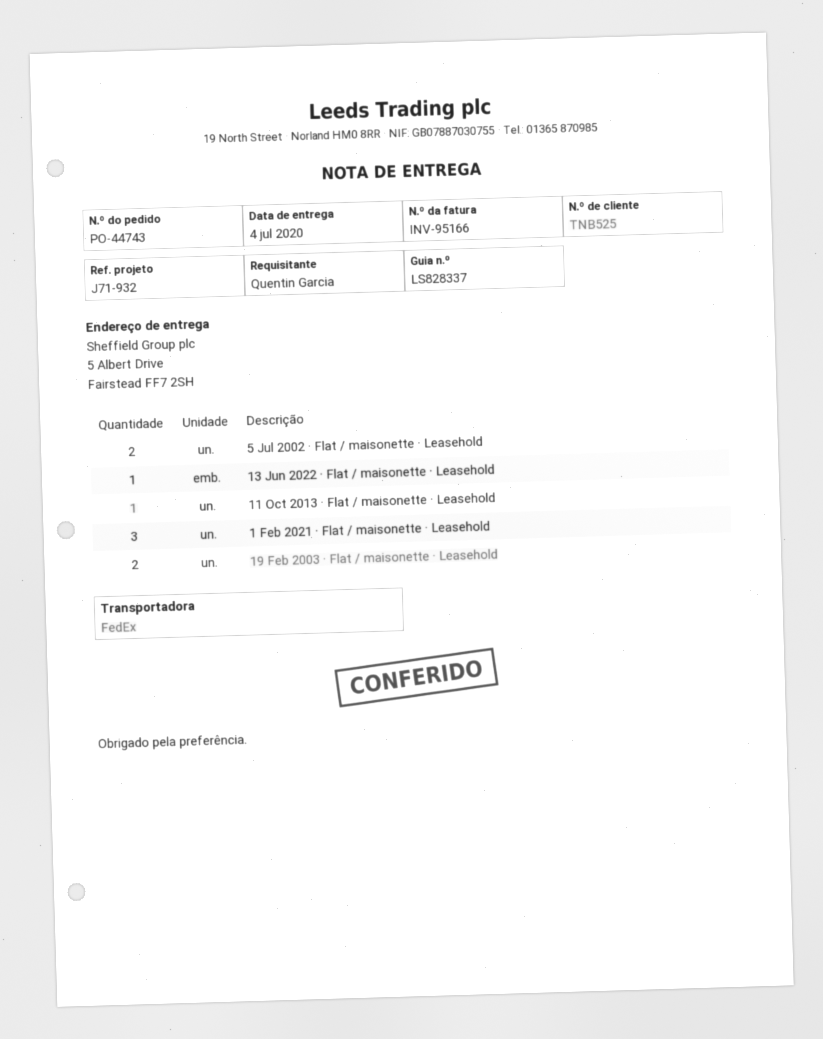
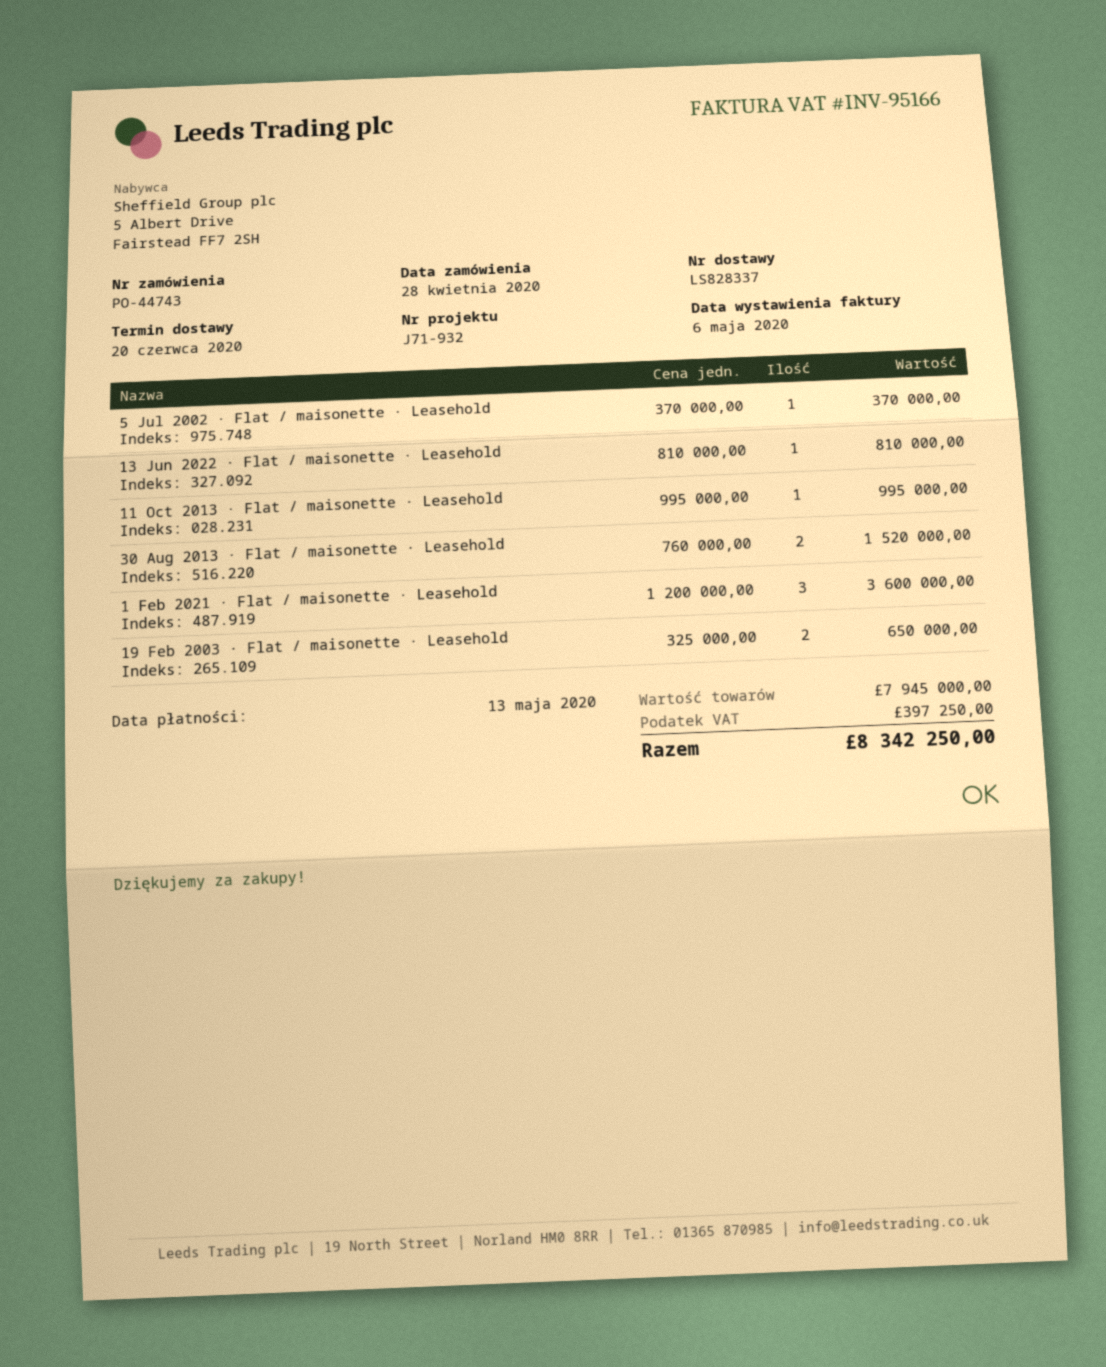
delivery date: 2020-07-04 -> 2020-06-20
5 Jul 2002 · Flat / maisonette · Leasehold: 2 -> 1
30 Aug 2013 · Flat / maisonette · Leasehold: none -> 2

